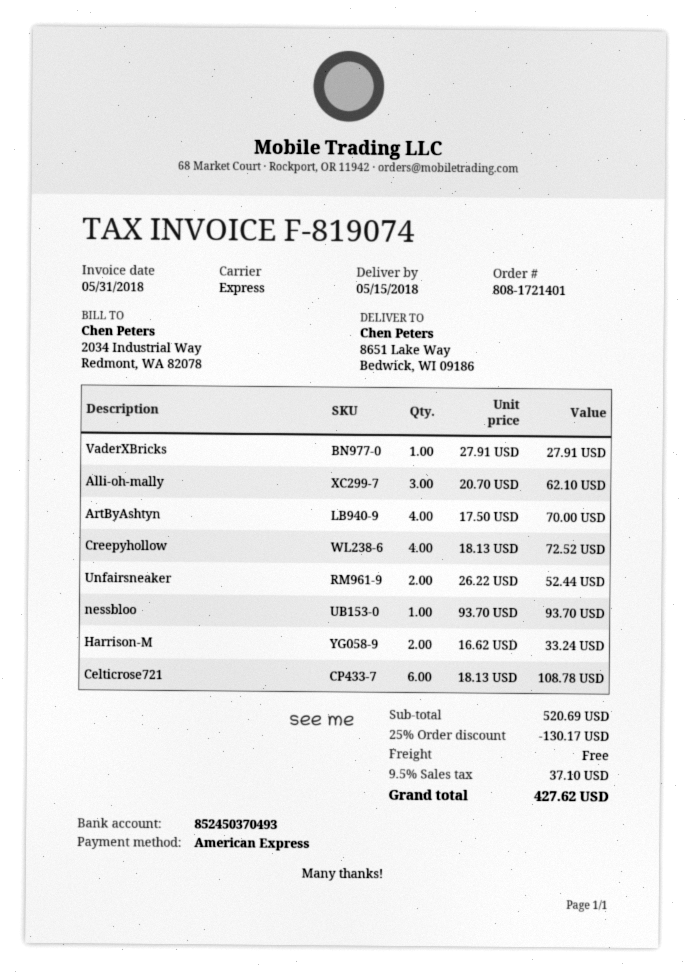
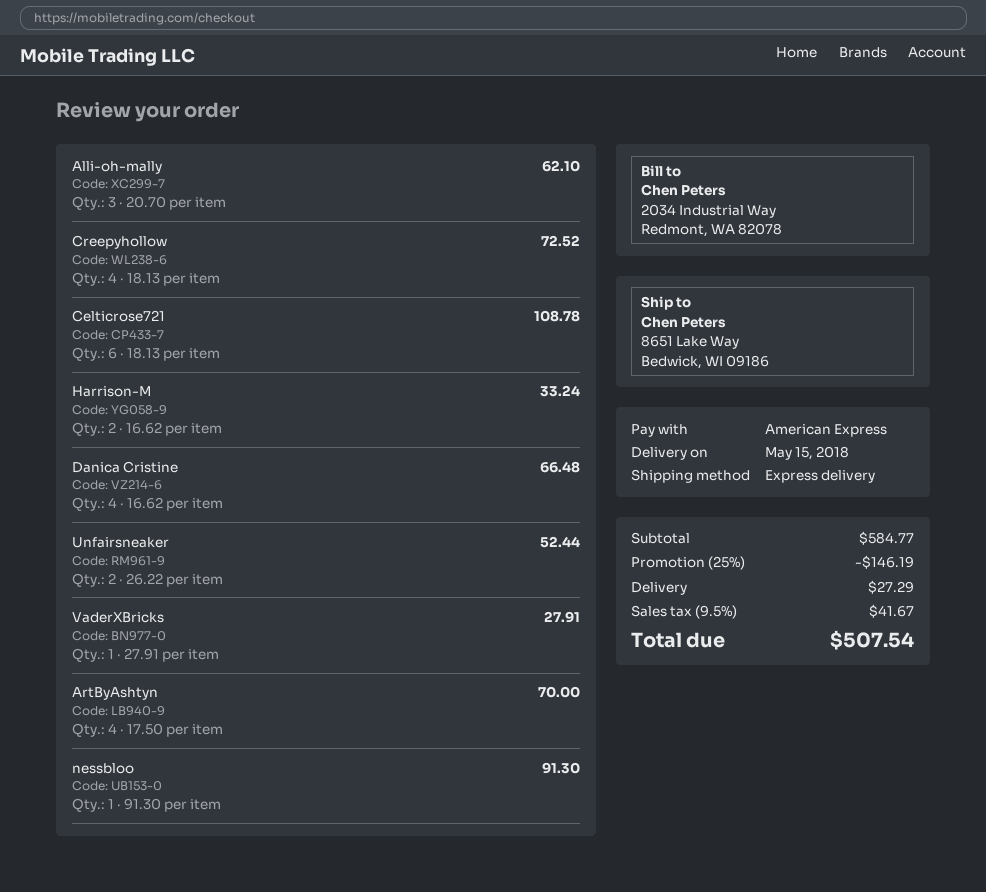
nessbloo: 1 x 93.70 = 93.70 -> 1 x 91.30 = 91.30
Danica Cristine: none -> 4 x 16.62 = 66.48
subtotal: 520.69 -> 584.77
discount: 25% = 130.17 -> 25% = 146.19
shipping: 0.00 -> 27.29
tax: 9.5% = 37.10 -> 9.5% = 41.67
total: 427.62 -> 507.54

